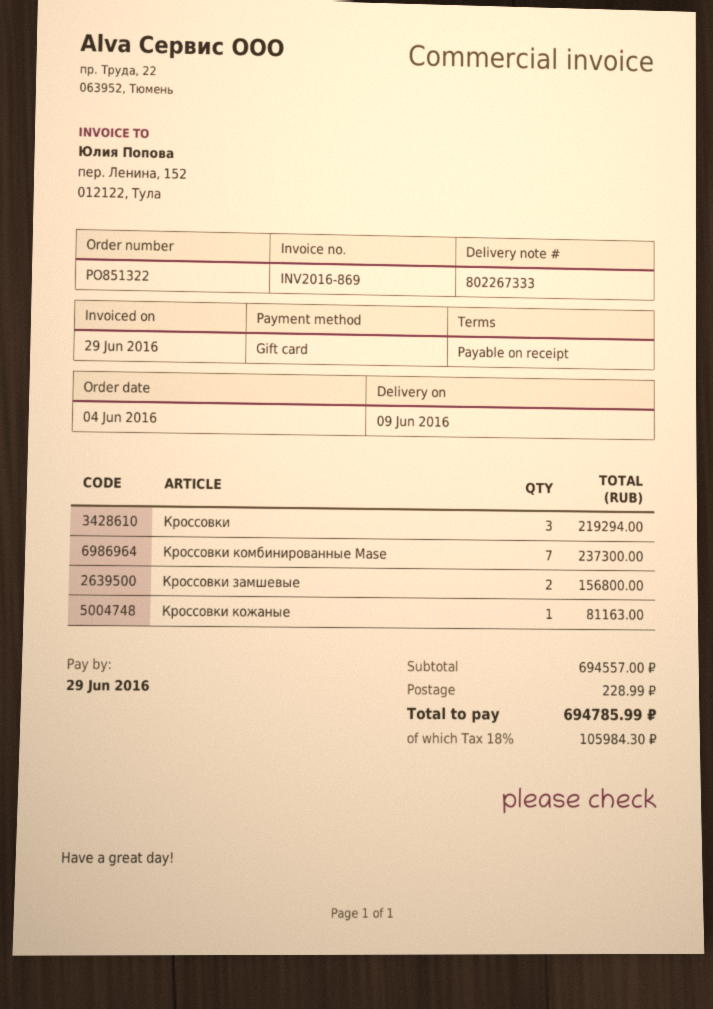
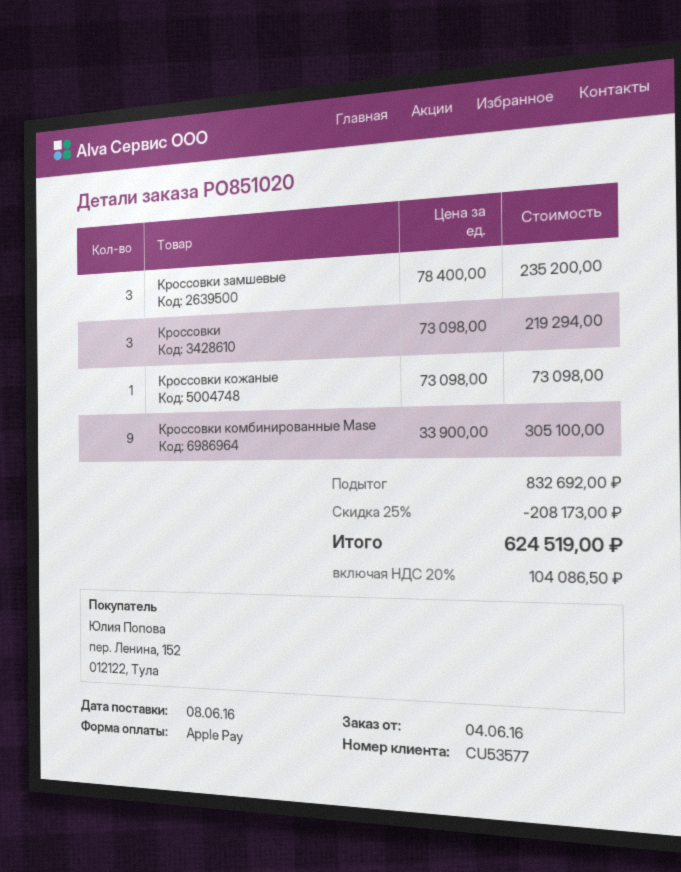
order number: PO851322 -> PO851020
delivery date: 2016-06-09 -> 2016-06-08
payment method: gift card -> Apple Pay
Кроссовки комбинированные Mase: 7 for 237300.00 -> 9 for 305100.00
Кроссовки замшевые: 2 for 156800.00 -> 3 for 235200.00
Кроссовки кожаные: 1 for 81163.00 -> 1 for 73098.00
subtotal: 694557.00 -> 832692.00
discount: none -> 25% = 208173.00
shipping: 228.99 -> none
tax: 18% = 105984.30 -> 20% = 104086.50
total: 694785.99 -> 624519.00

